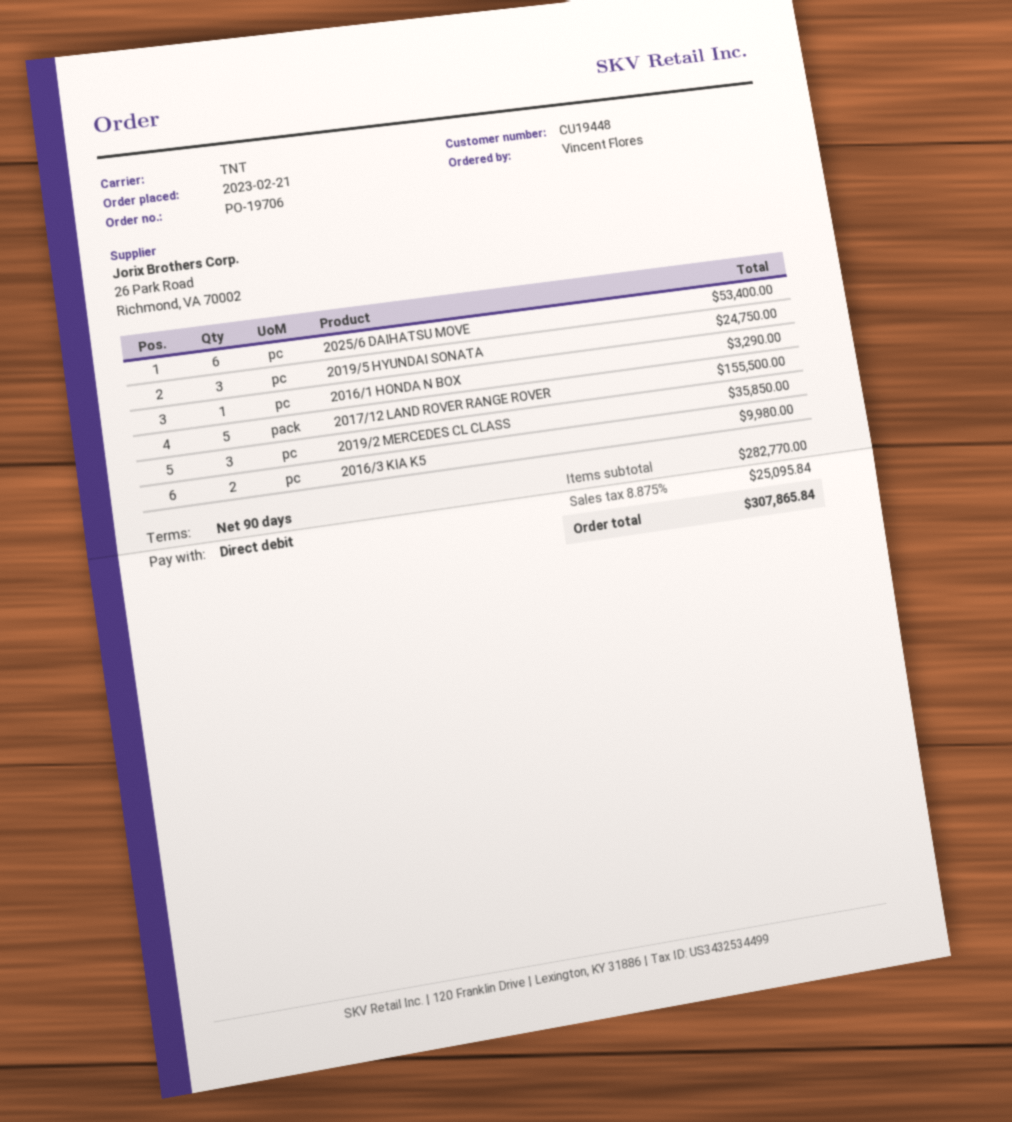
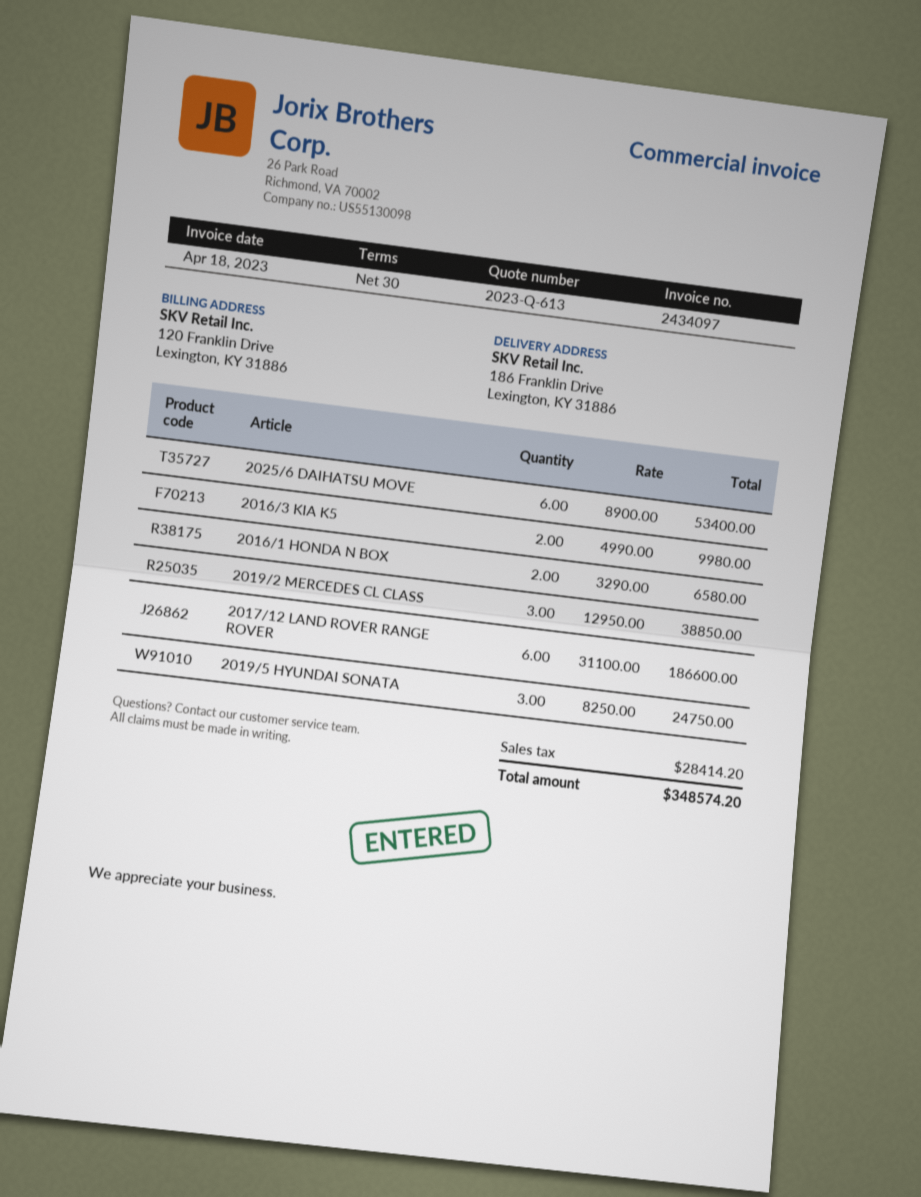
payment terms: 90 days -> 30 days
2016/1 HONDA N BOX: 1 for 3290.00 -> 2 for 6580.00
2017/12 LAND ROVER RANGE ROVER: 5 for 155500.00 -> 6 for 186600.00
2019/2 MERCEDES CL CLASS: 3 for 35850.00 -> 3 for 38850.00
tax: 25095.84 -> 28414.20
total: 307865.84 -> 348574.20

